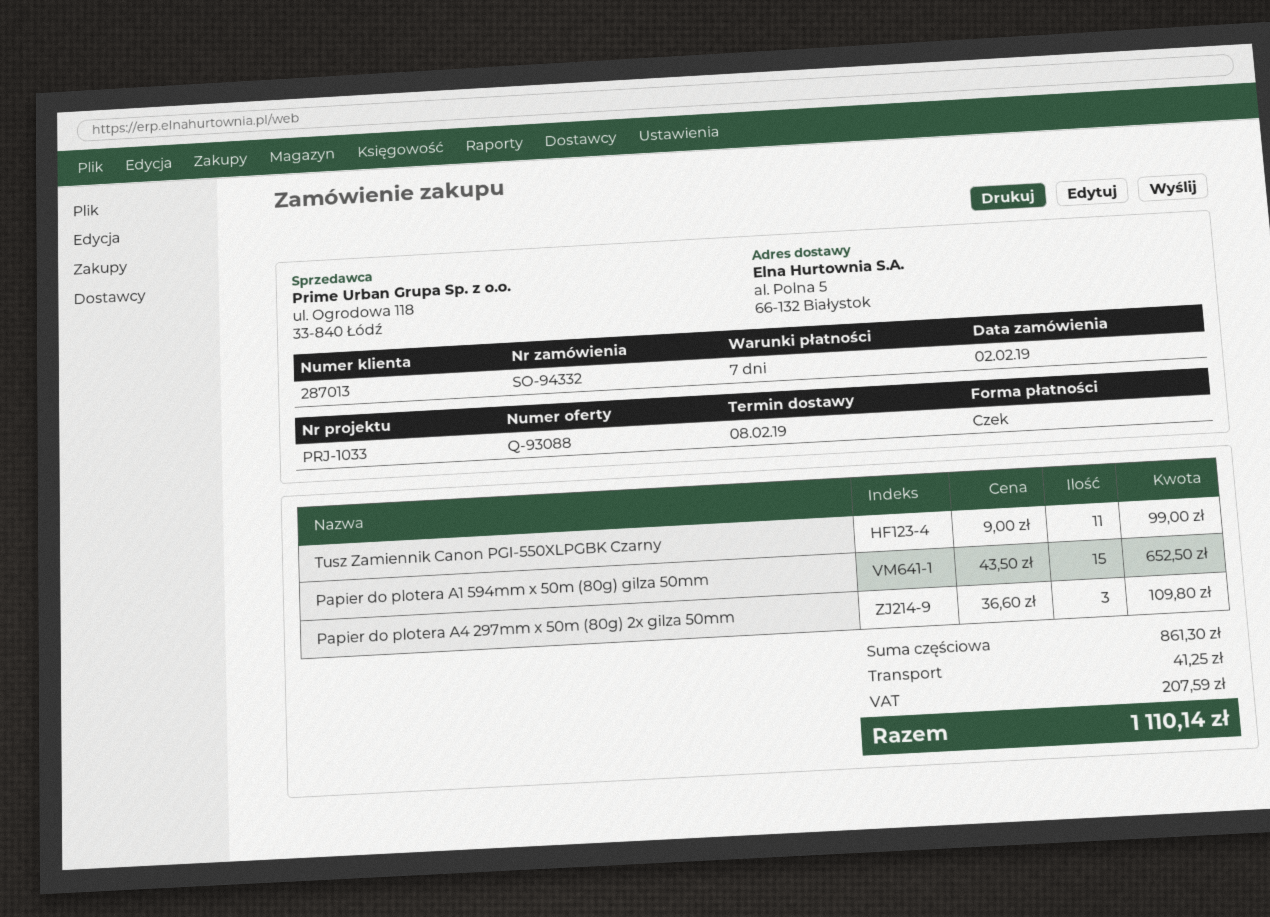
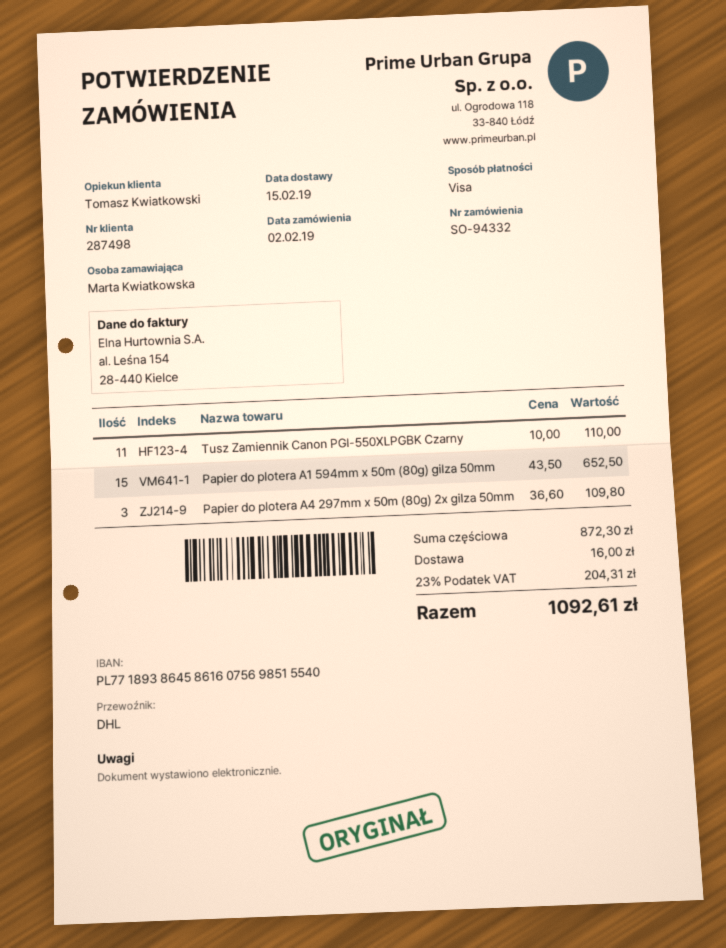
delivery date: 2019-02-08 -> 2019-02-15
customer number: 287013 -> 287498
payment method: cheque -> Visa
Tusz Zamiennik Canon PGI-550XLPGBK Czarny: 11 x 9.00 = 99.00 -> 11 x 10.00 = 110.00
subtotal: 861.30 -> 872.30
shipping: 41.25 -> 16.00
tax: 207.59 -> 204.31
total: 1110.14 -> 1092.61

